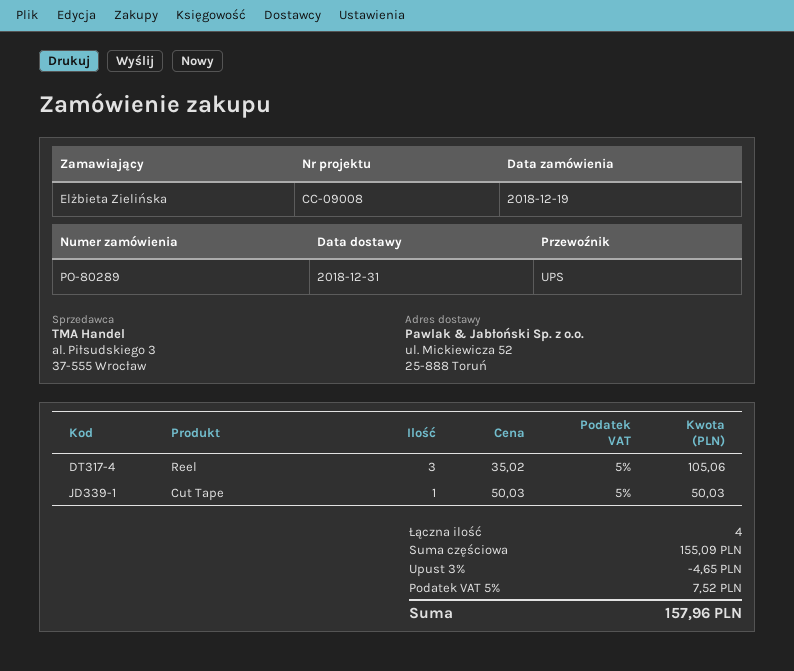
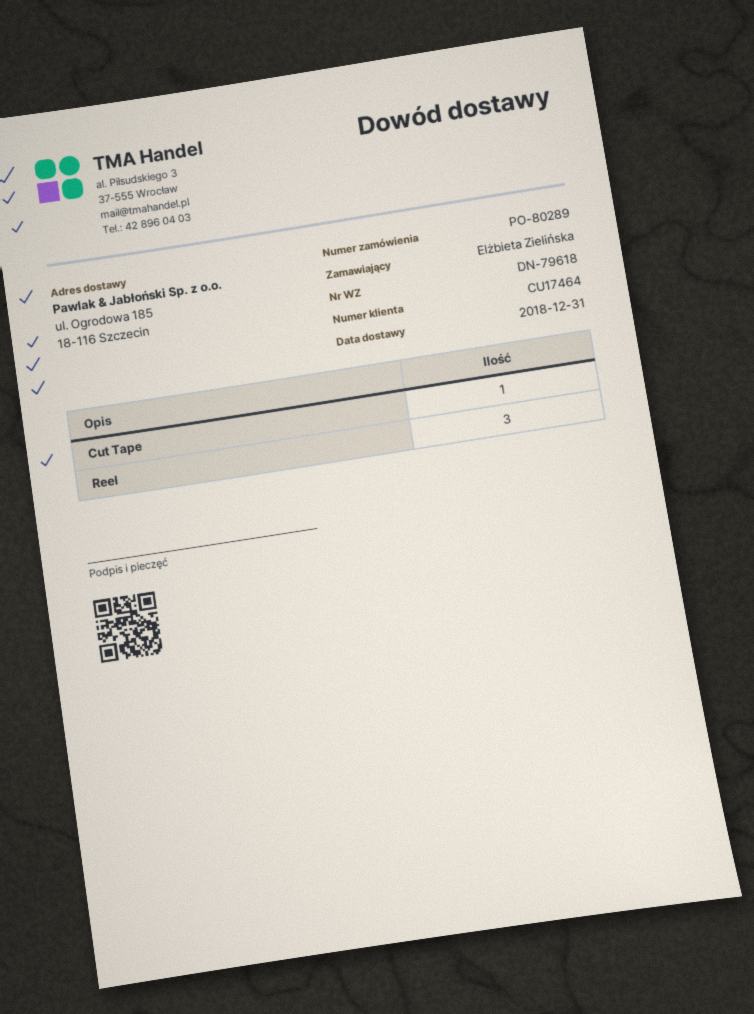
ship to: ul. Mickiewicza 52, 25-888 Toruń -> ul. Ogrodowa 185, 18-116 Szczecin

